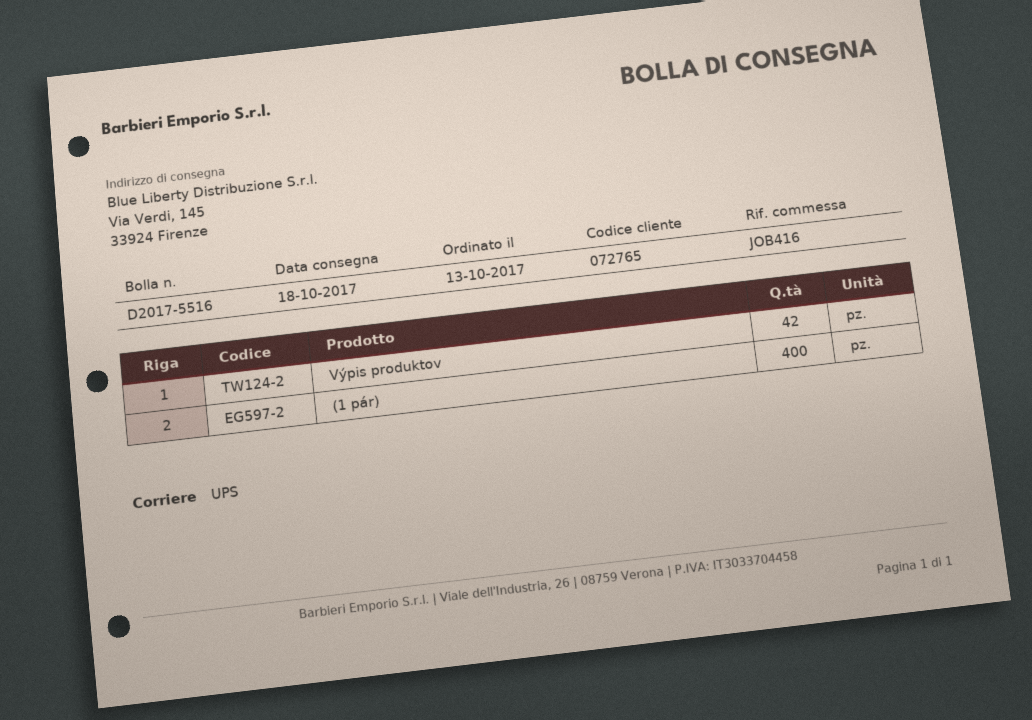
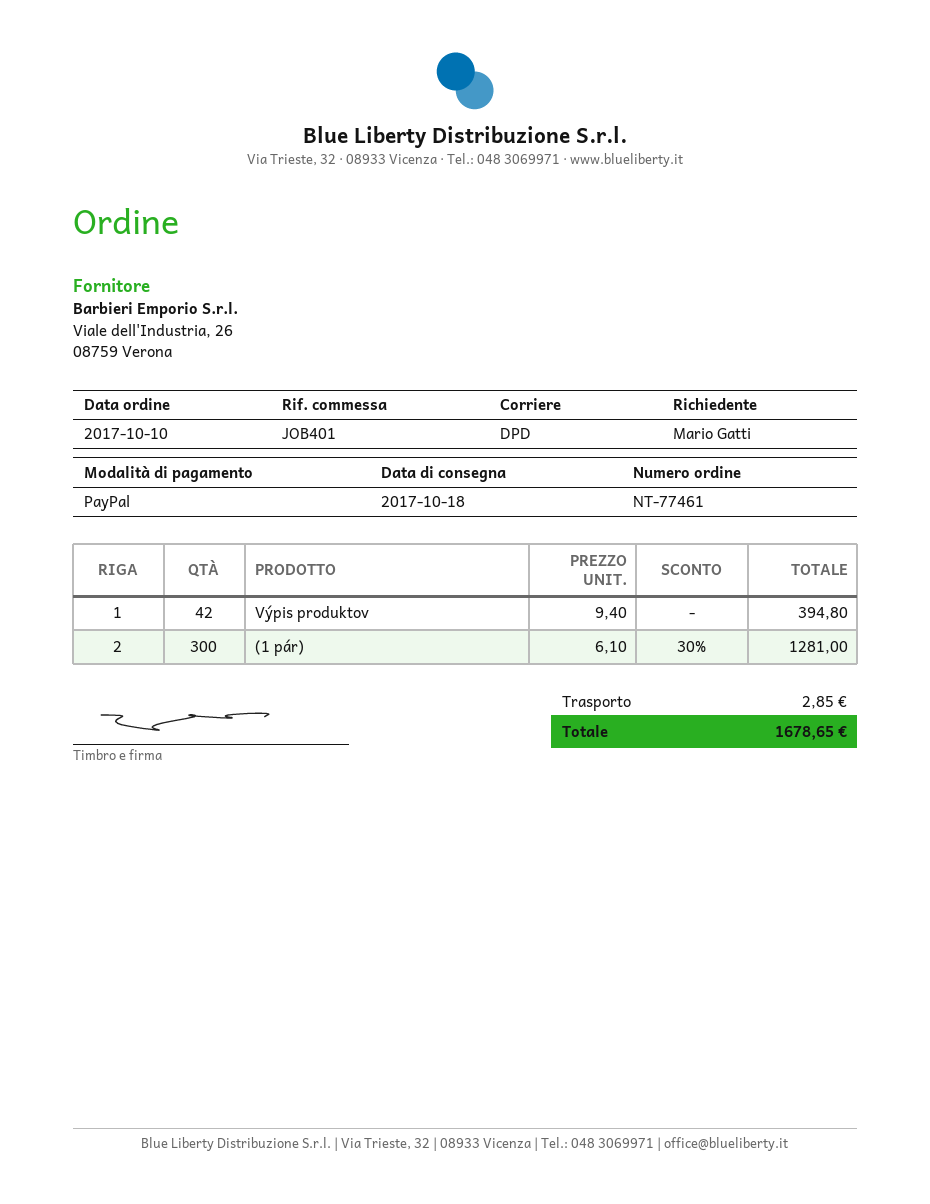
order date: 2017-10-13 -> 2017-10-10
reference: JOB416 -> JOB401
shipping method: UPS -> DPD
(1 pár): 400 -> 300

